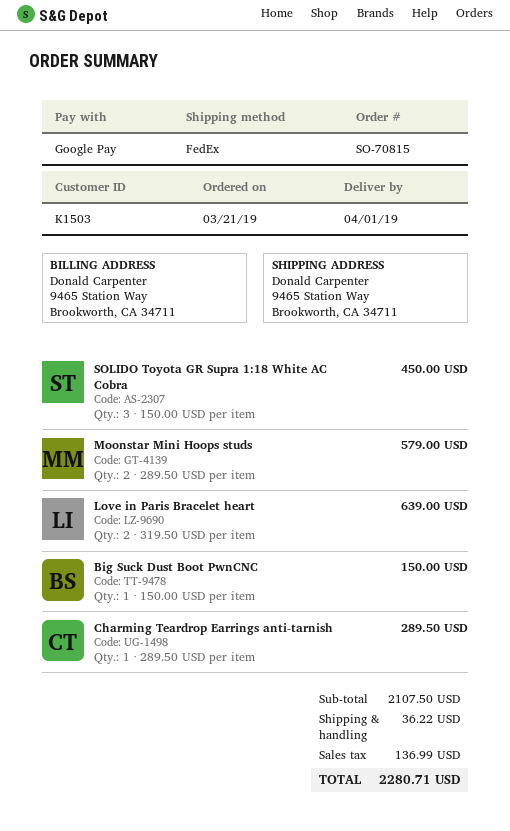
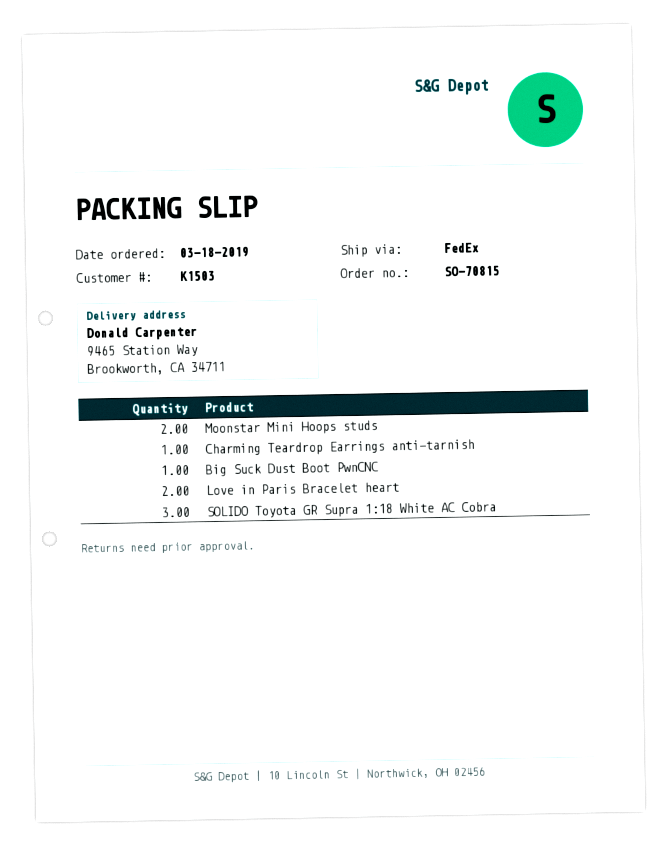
order date: 2019-03-21 -> 2019-03-18

